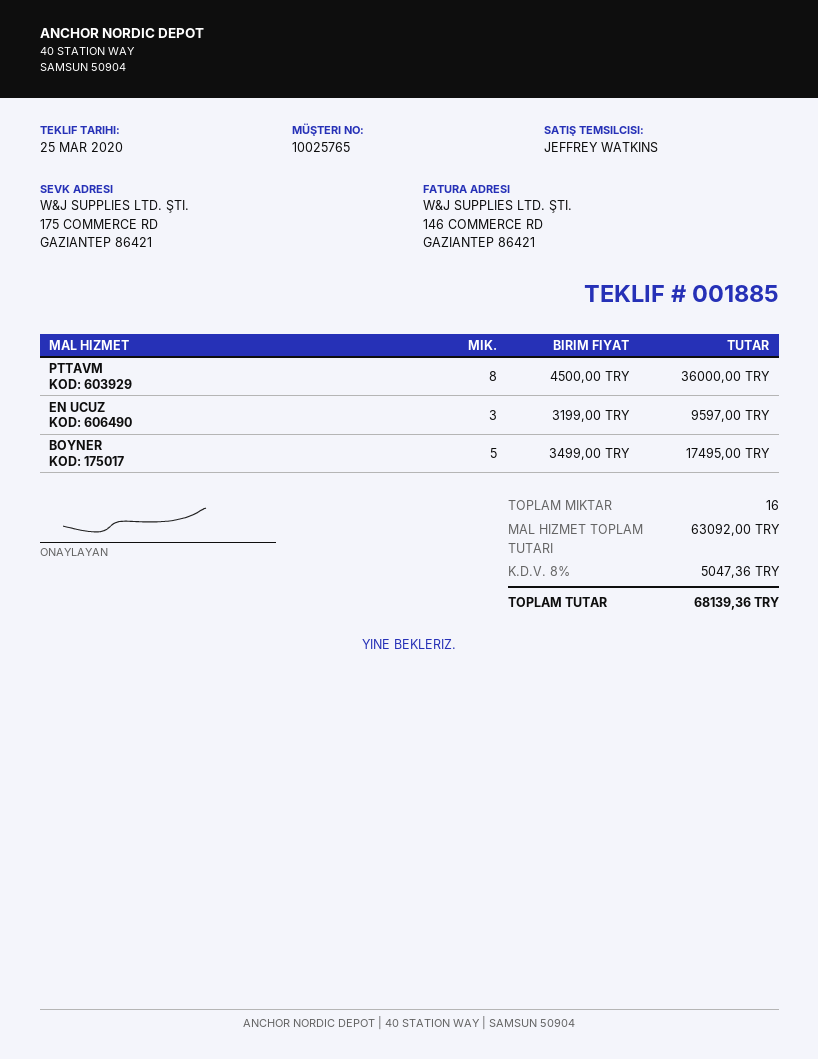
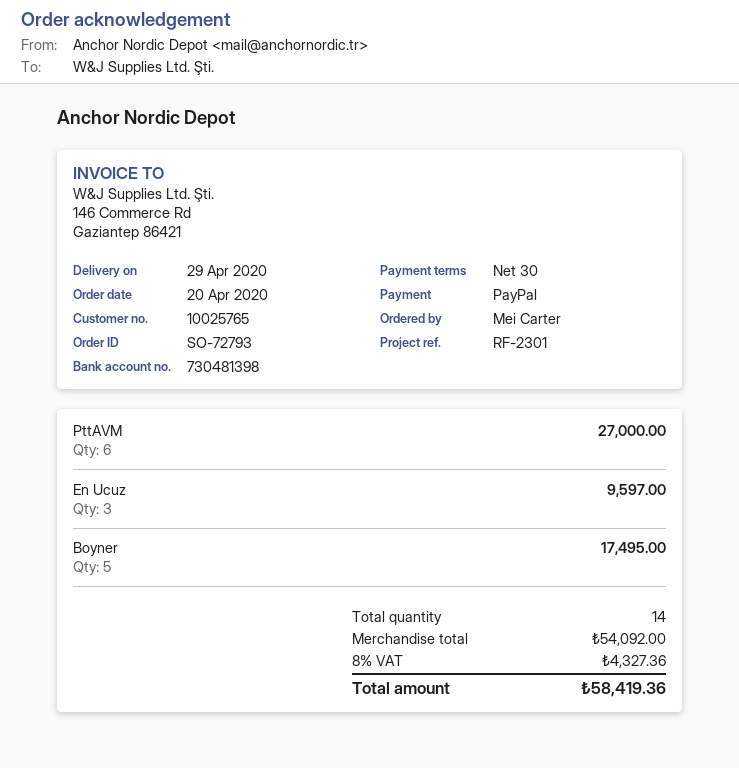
PTTAVM: 8 for 36000.00 -> 6 for 27000.00
total quantity: 16 -> 14
subtotal: 63092.00 -> 54092.00
tax: 8% = 5047.36 -> 8% = 4327.36
total: 68139.36 -> 58419.36

